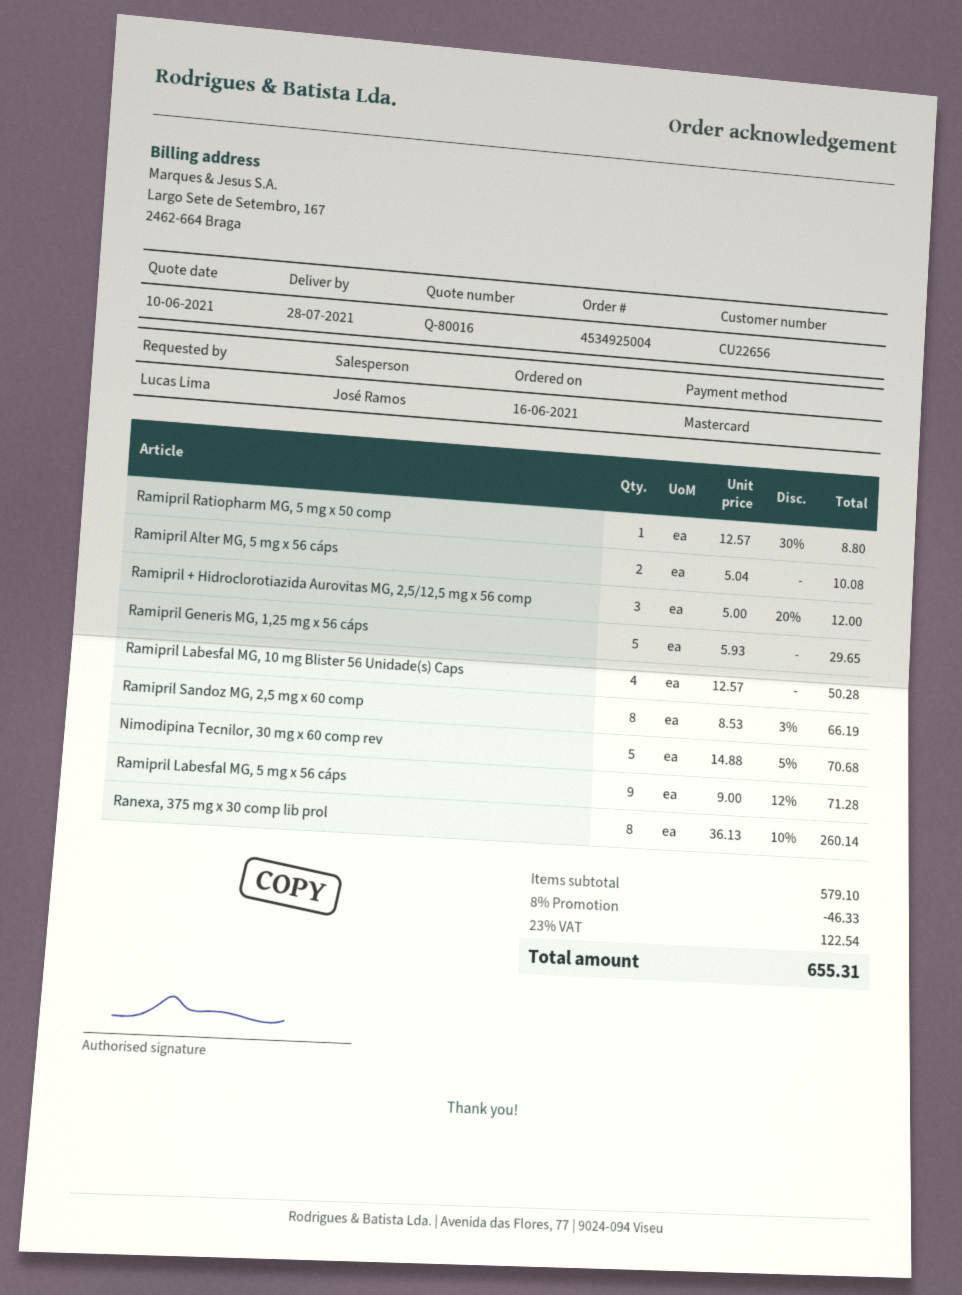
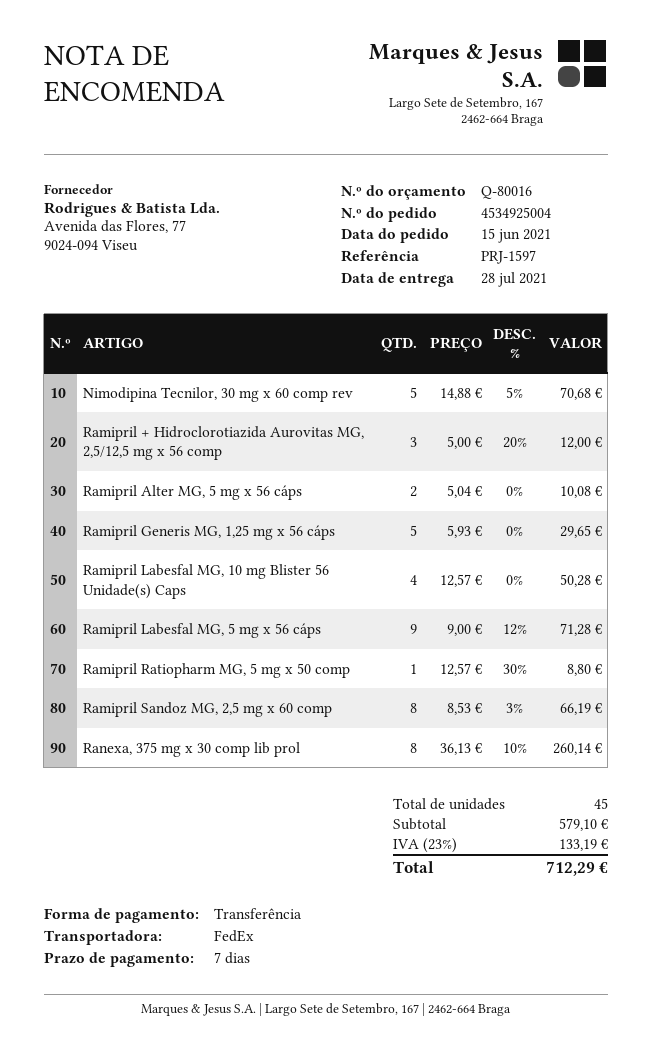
order date: 2021-06-16 -> 2021-06-15
payment method: Mastercard -> bank transfer
discount: 8% = 46.33 -> none
tax: 23% = 122.54 -> 23% = 133.19
total: 655.31 -> 712.29

